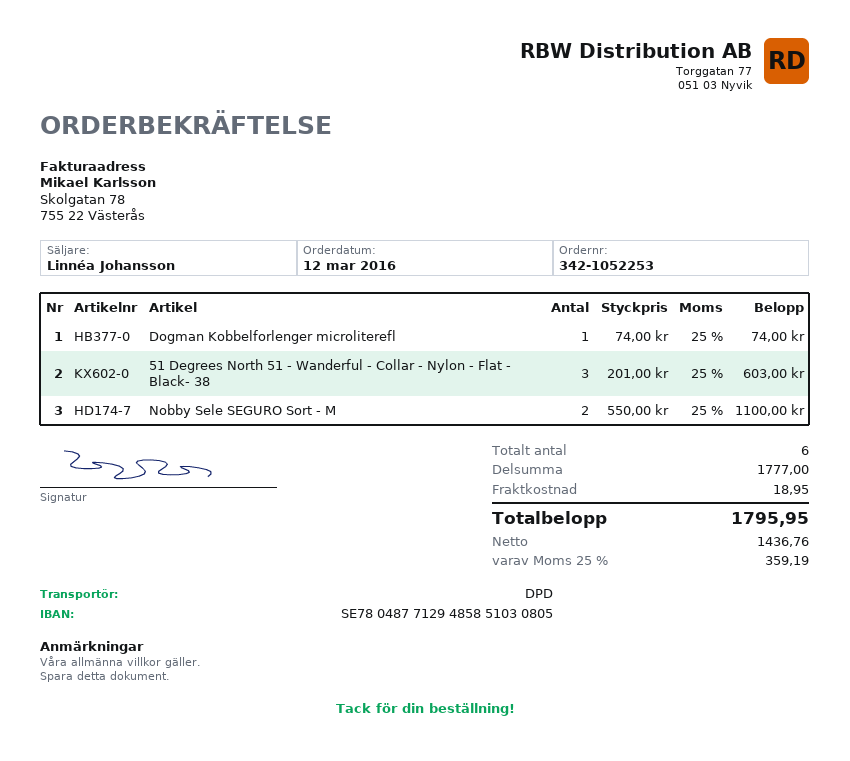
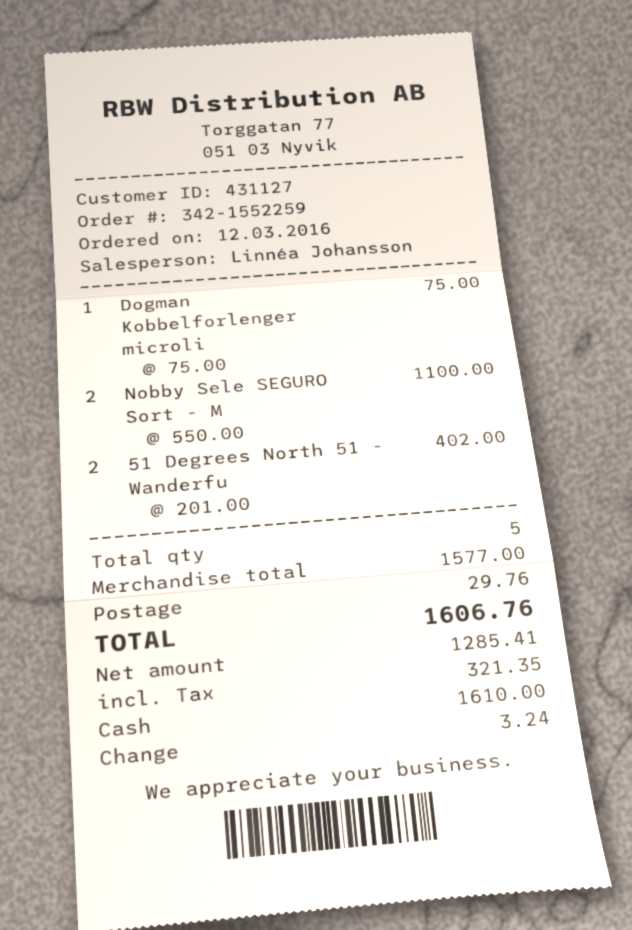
order number: 342-1052253 -> 342-1552259
Dogman Kobbelforlenger microliterefl: 1 x 74.00 = 74.00 -> 1 x 75.00 = 75.00
51 Degrees North 51 - Wanderful - Collar - Nylon - Flat - Black- 38: 3 x 201.00 = 603.00 -> 2 x 201.00 = 402.00
total quantity: 6 -> 5
subtotal: 1777.00 -> 1577.00
shipping: 18.95 -> 29.76
net: 1436.76 -> 1285.41
tax: 359.19 -> 321.35
total: 1795.95 -> 1606.76

